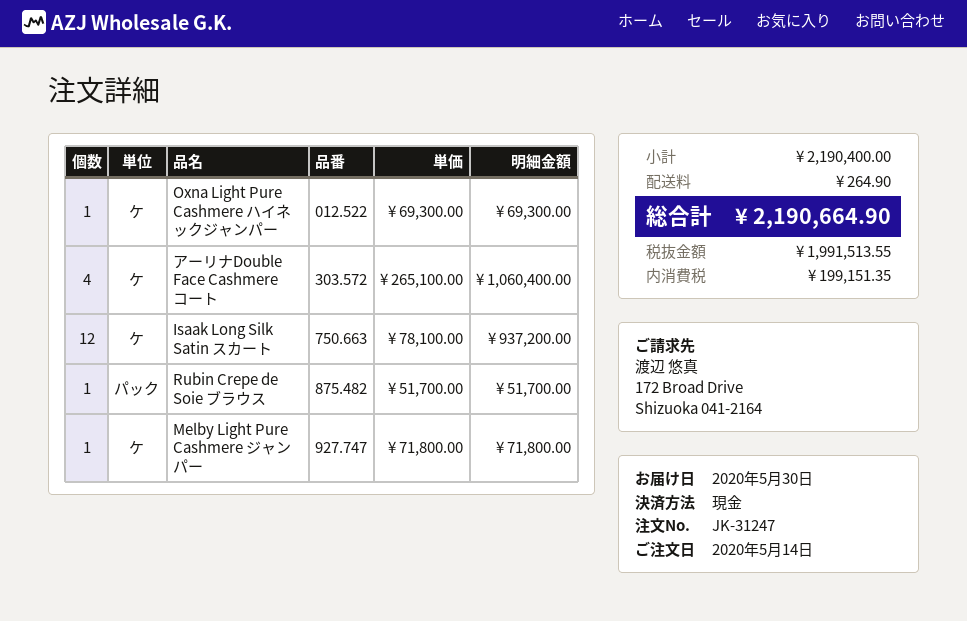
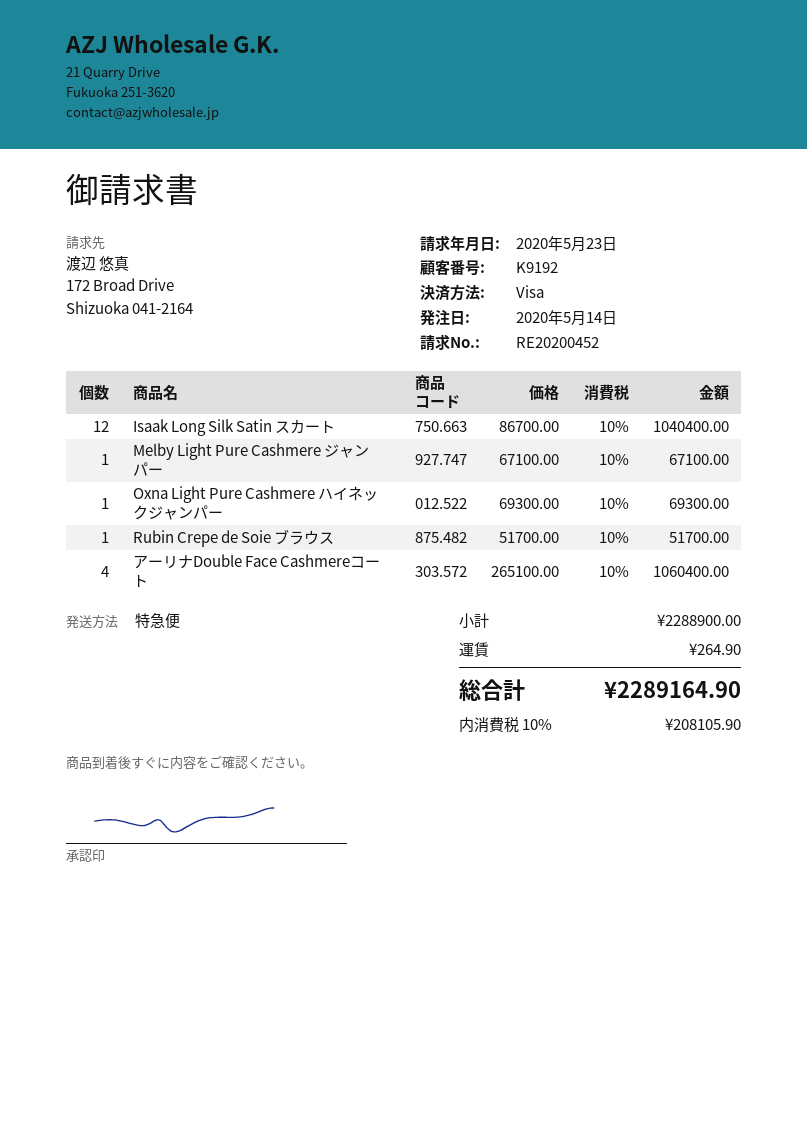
payment method: cash -> Visa
Isaak Long Silk Satin スカート: 12 x 78100.00 = 937200.00 -> 12 x 86700.00 = 1040400.00
Melby Light Pure Cashmere ジャンパー: 1 x 71800.00 = 71800.00 -> 1 x 67100.00 = 67100.00
subtotal: 2190400.00 -> 2288900.00
tax: 199151.35 -> 208105.90
total: 2190664.90 -> 2289164.90

